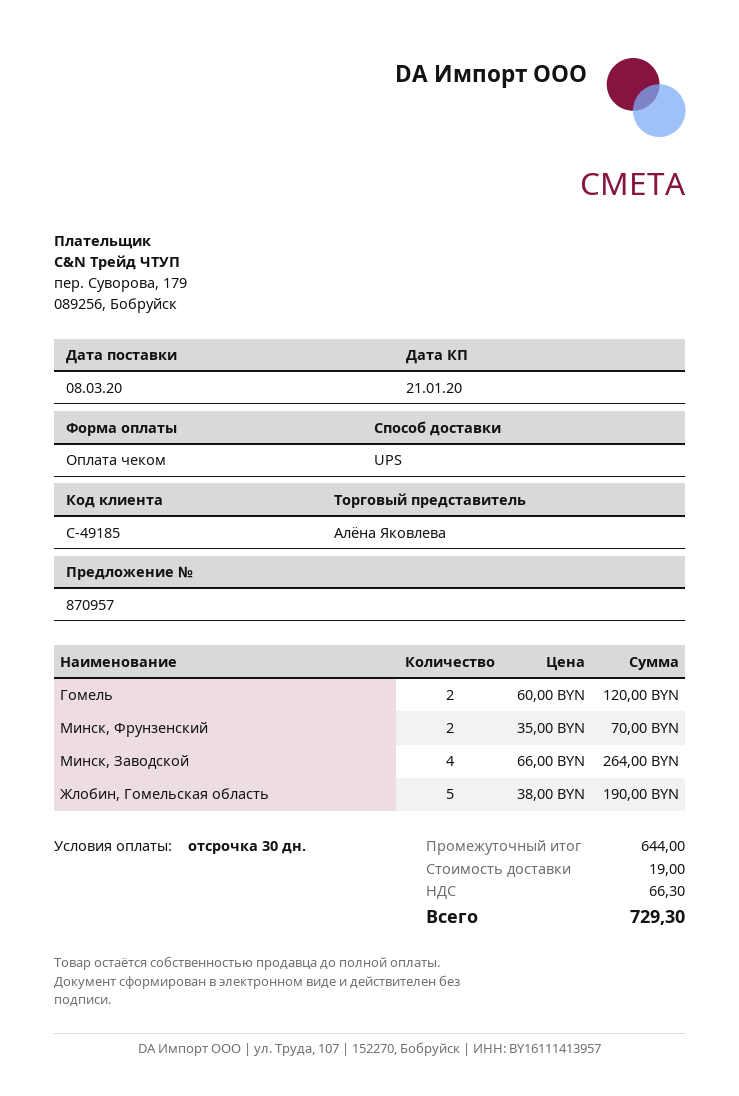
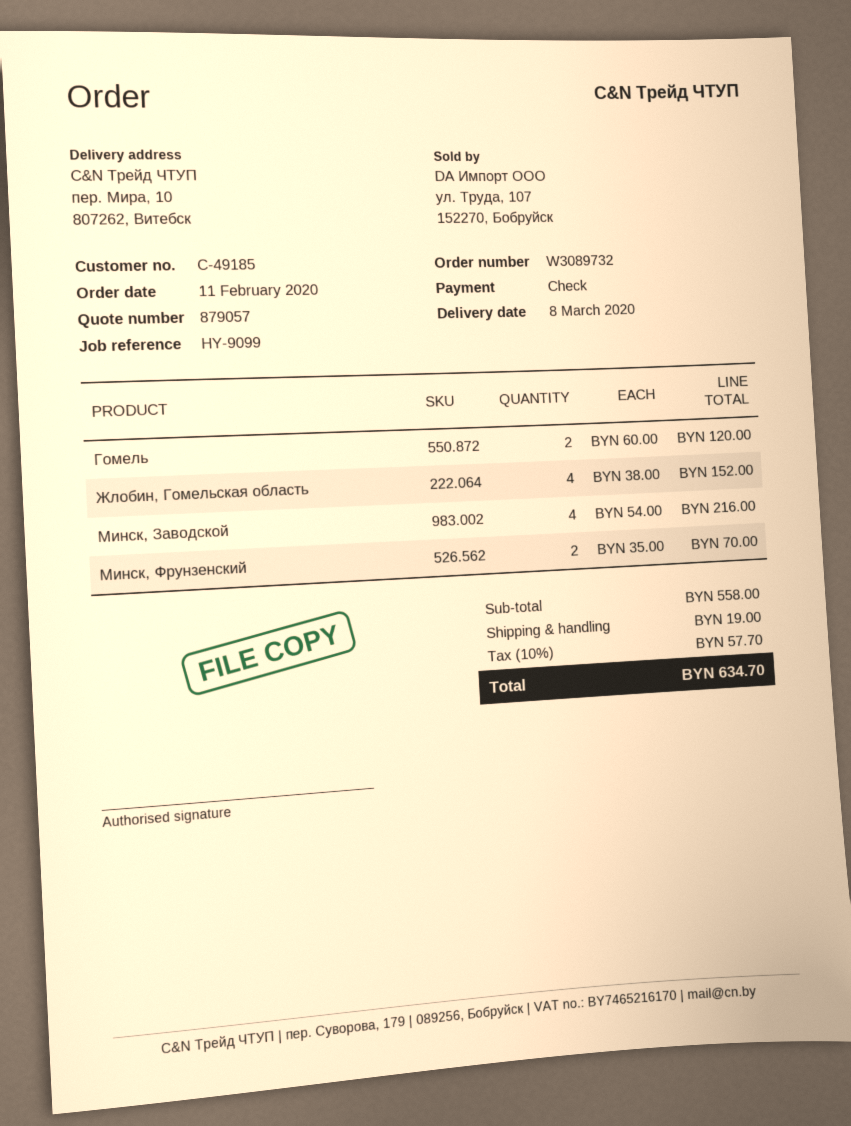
quote number: 870957 -> 879057
Минск, Заводской: 4 x 66.00 = 264.00 -> 4 x 54.00 = 216.00
Жлобин, Гомельская область: 5 x 38.00 = 190.00 -> 4 x 38.00 = 152.00
subtotal: 644.00 -> 558.00
tax: 66.30 -> 57.70
total: 729.30 -> 634.70

